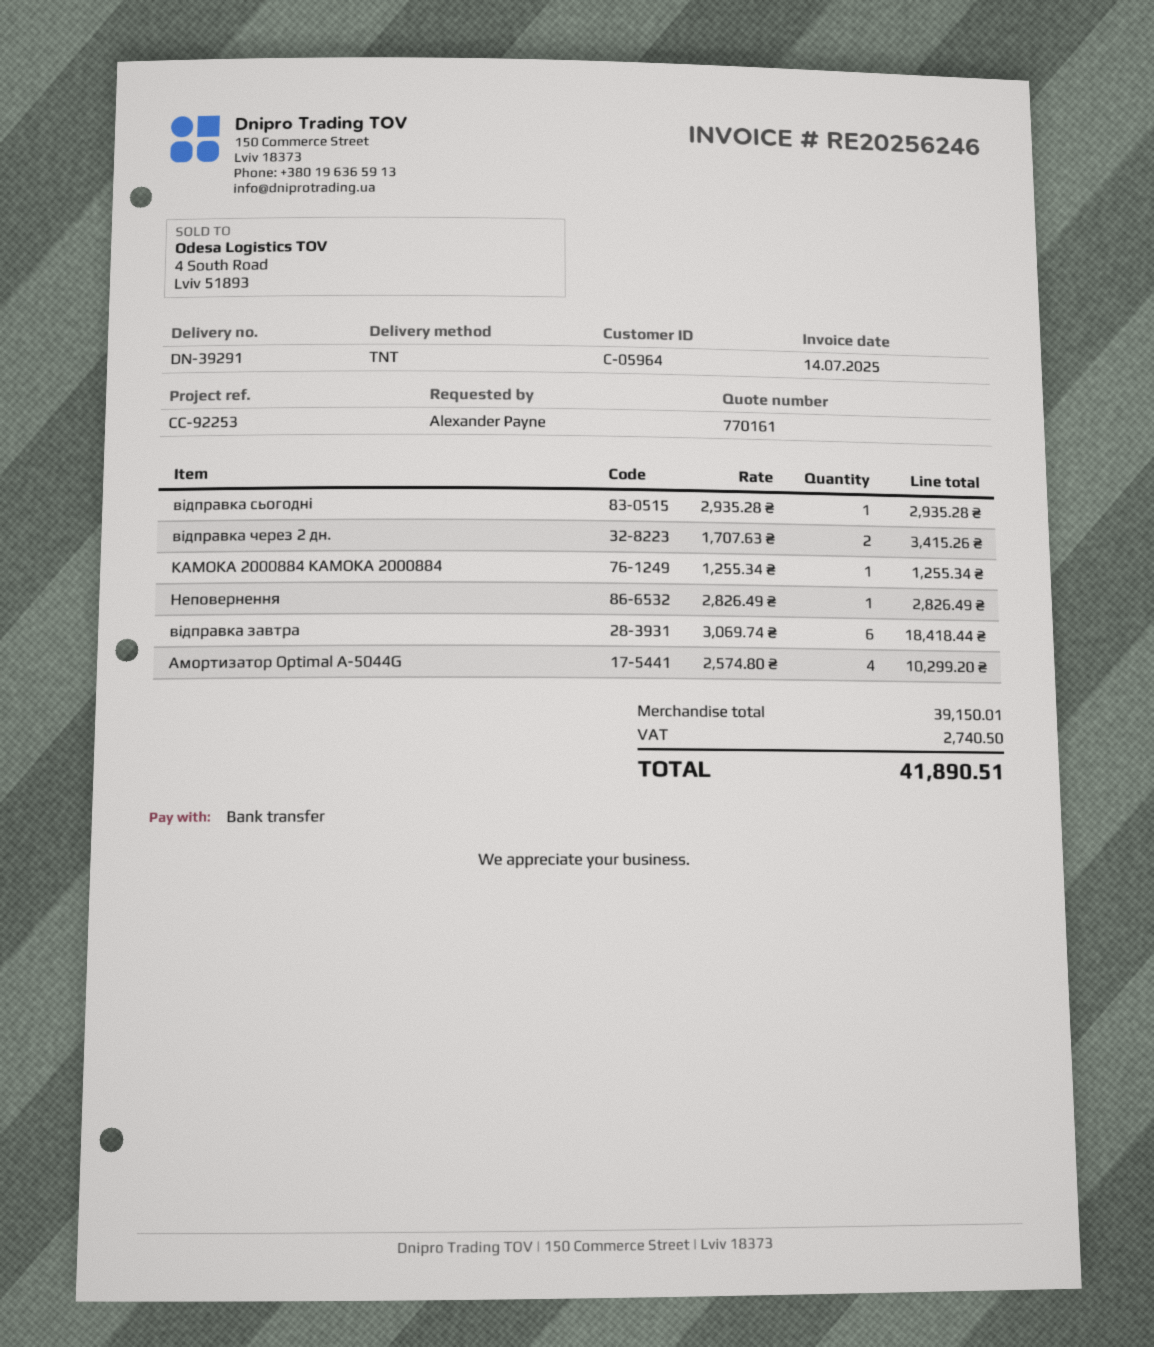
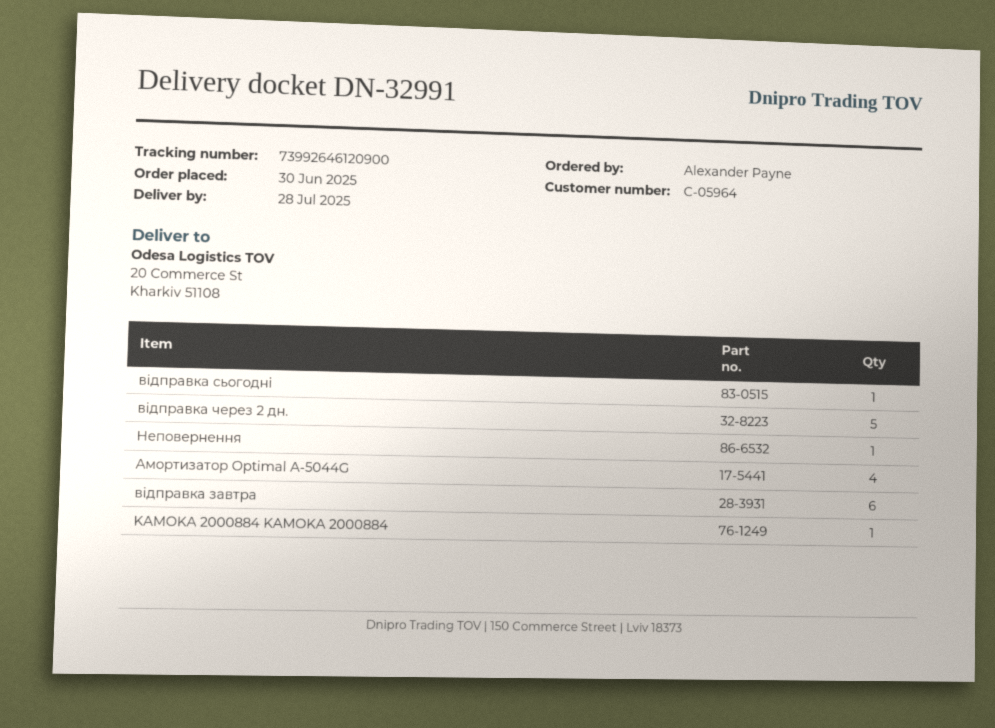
delivery note number: DN-39291 -> DN-32991
відправка через 2 дн.: 2 -> 5

